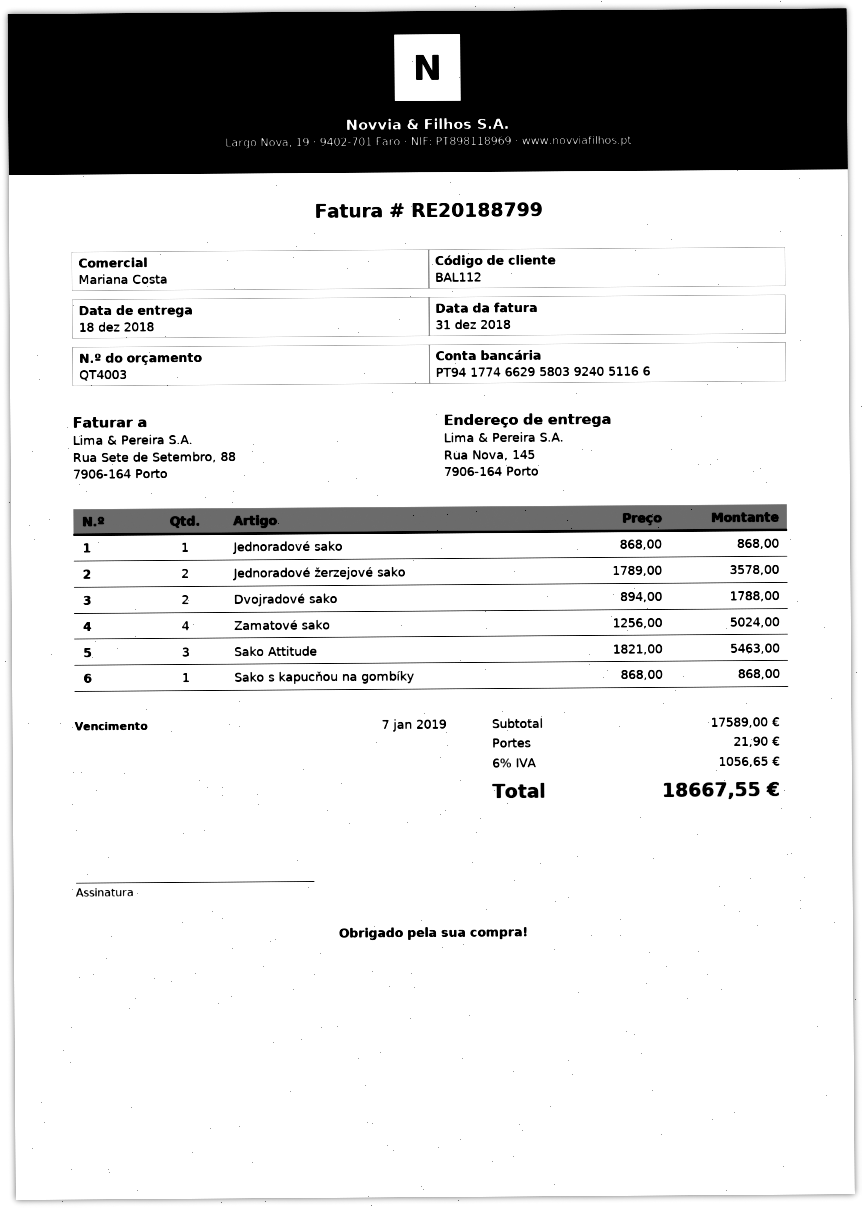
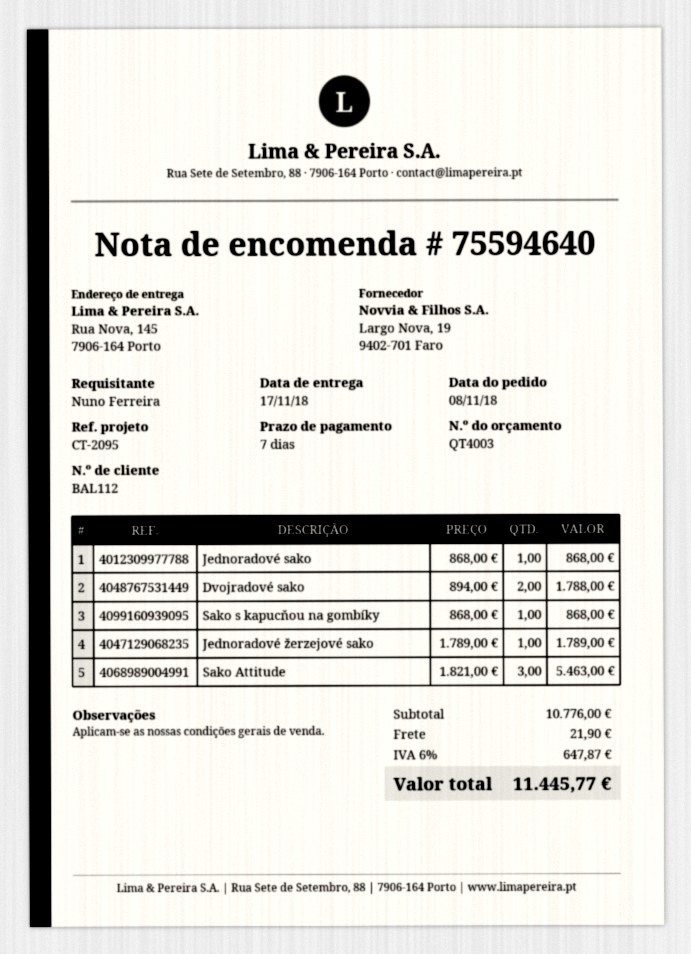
delivery date: 2018-12-18 -> 2018-11-17
Jednoradové žerzejové sako: 2 x 1789.00 = 3578.00 -> 1 x 1789.00 = 1789.00
Zamatové sako: 4 x 1256.00 = 5024.00 -> none
subtotal: 17589.00 -> 10776.00
tax: 6% = 1056.65 -> 6% = 647.87
total: 18667.55 -> 11445.77

